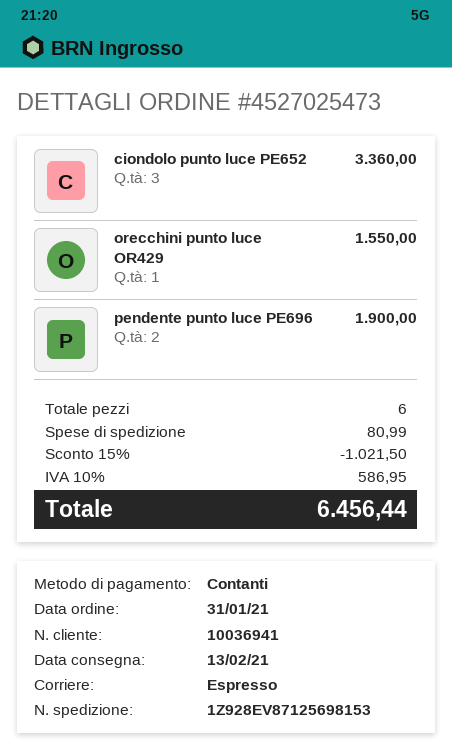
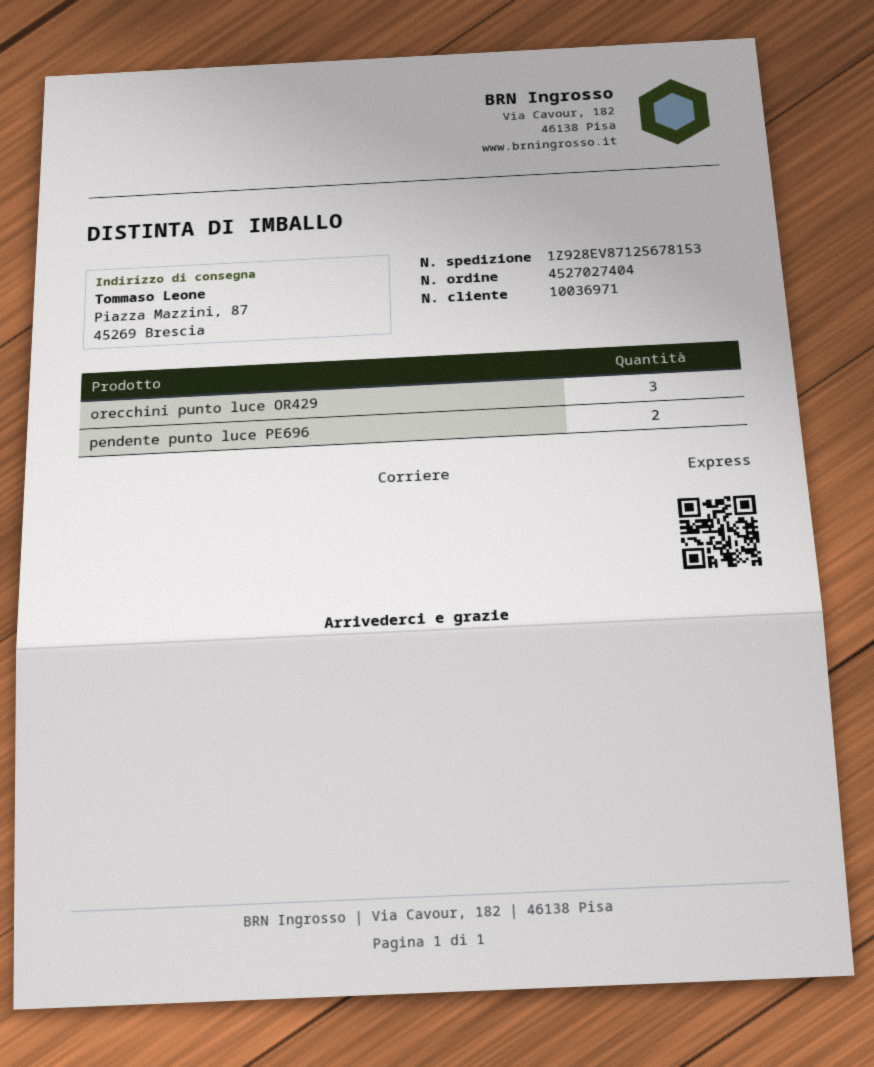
order number: 4527025473 -> 4527027404
customer number: 10036941 -> 10036971
tracking number: 1Z928EV87125698153 -> 1Z928EV87125678153
ciondolo punto luce PE652: 3 -> none
orecchini punto luce OR429: 1 -> 3

